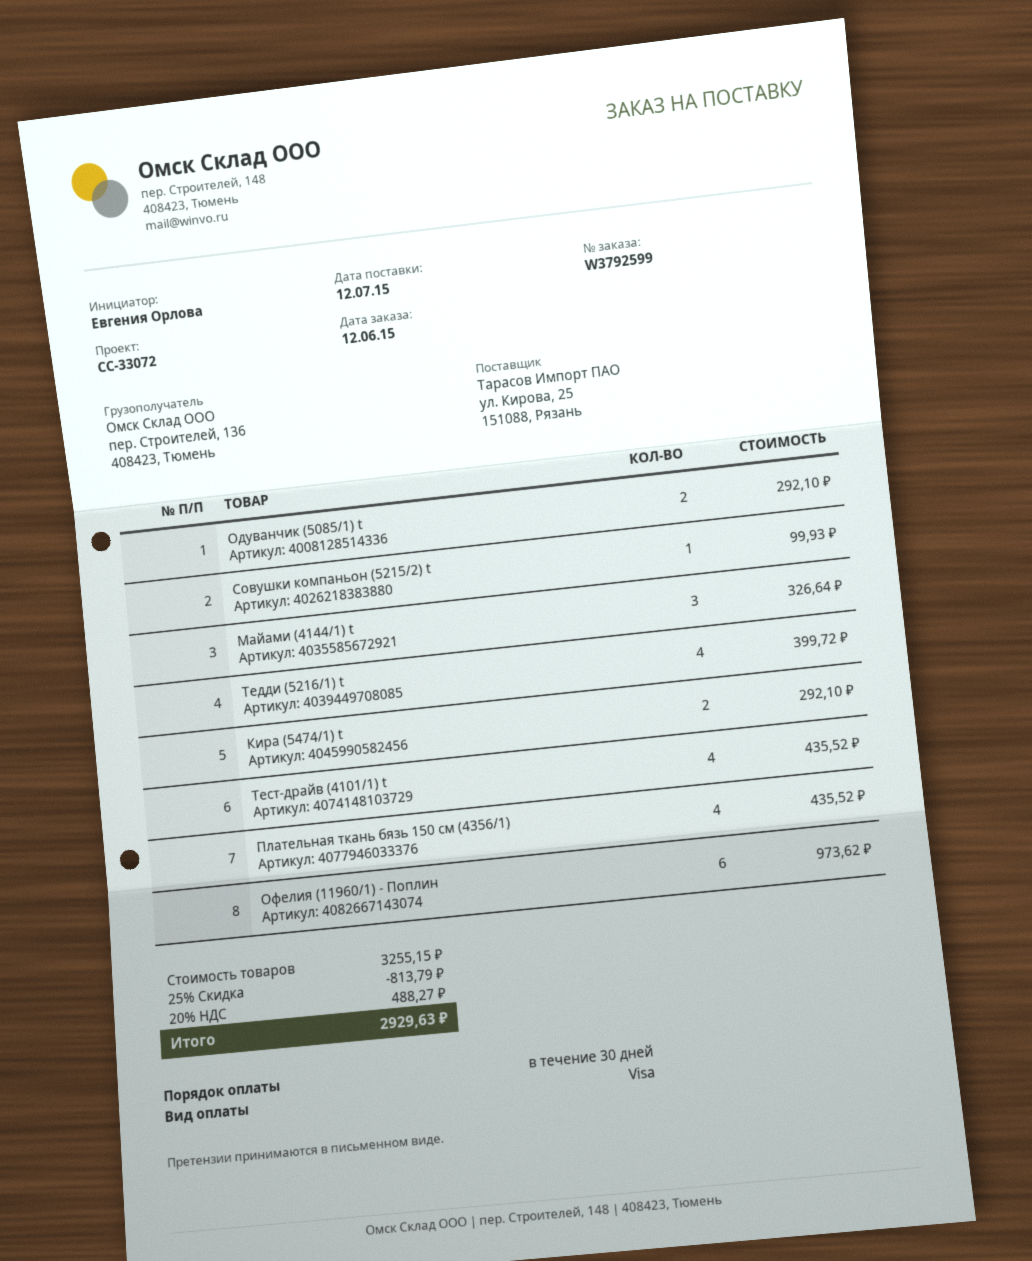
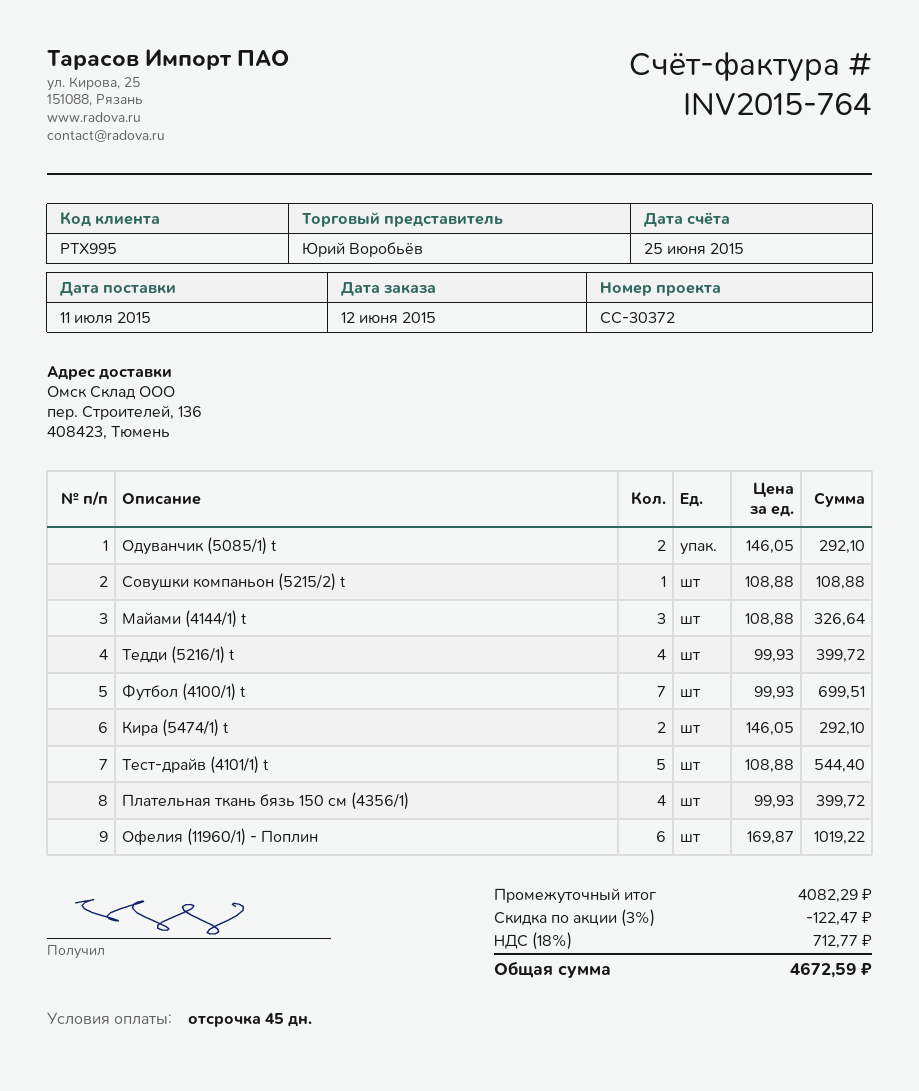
delivery date: 2015-07-12 -> 2015-07-11
payment terms: 30 days -> 45 days
reference: CC-33072 -> CC-30372
Совушки компаньон (5215/2) t: 1 for 99.93 -> 1 for 108.88
Тест-драйв (4101/1) t: 4 for 435.52 -> 5 for 544.40
Плательная ткань бязь 150 см (4356/1): 4 for 435.52 -> 4 for 399.72
Офелия (11960/1) - Поплин: 6 for 973.62 -> 6 for 1019.22
Футбол (4100/1) t: none -> 7 for 699.51
subtotal: 3255.15 -> 4082.29
discount: 25% = 813.79 -> 3% = 122.47
tax: 20% = 488.27 -> 18% = 712.77
total: 2929.63 -> 4672.59

